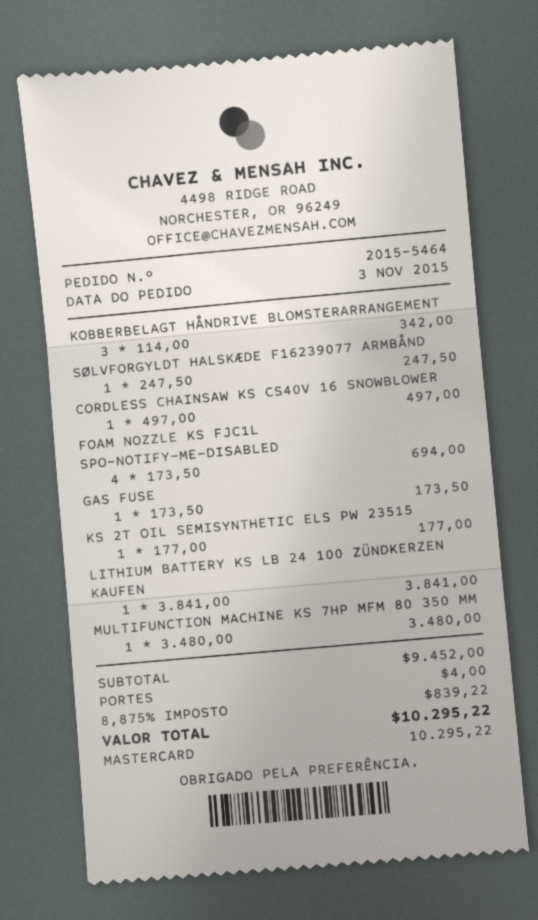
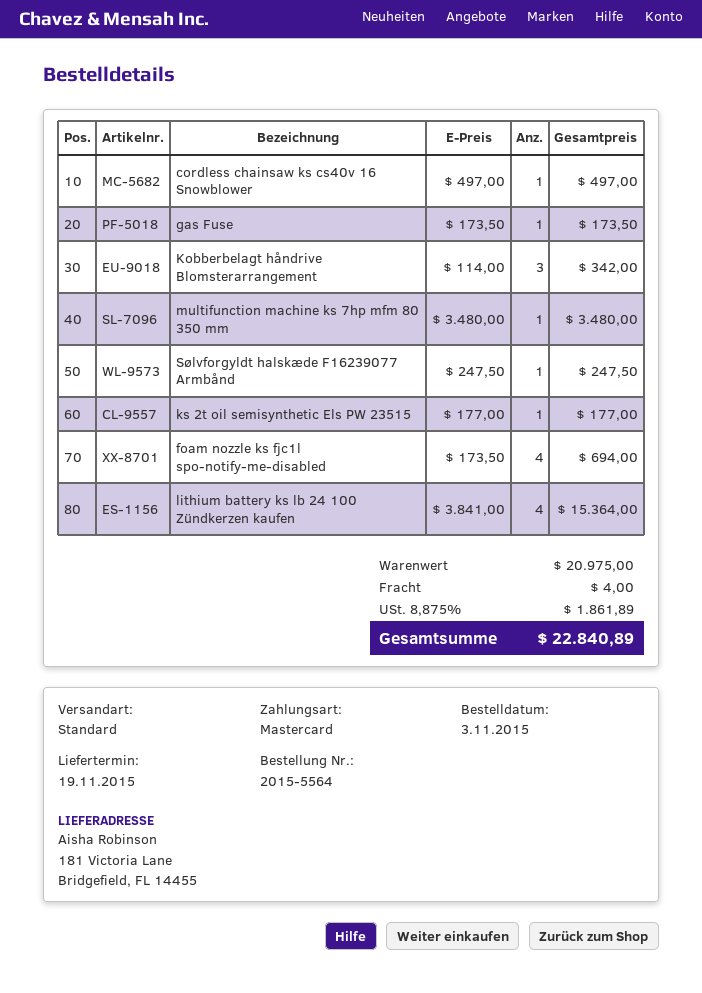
order number: 2015-5464 -> 2015-5564
LITHIUM BATTERY KS LB 24 100 ZÜNDKERZEN KAUFEN: 1 x 3841.00 = 3841.00 -> 4 x 3841.00 = 15364.00
subtotal: 9452.00 -> 20975.00
tax: 8.875% = 839.22 -> 8.875% = 1861.89
total: 10295.22 -> 22840.89

